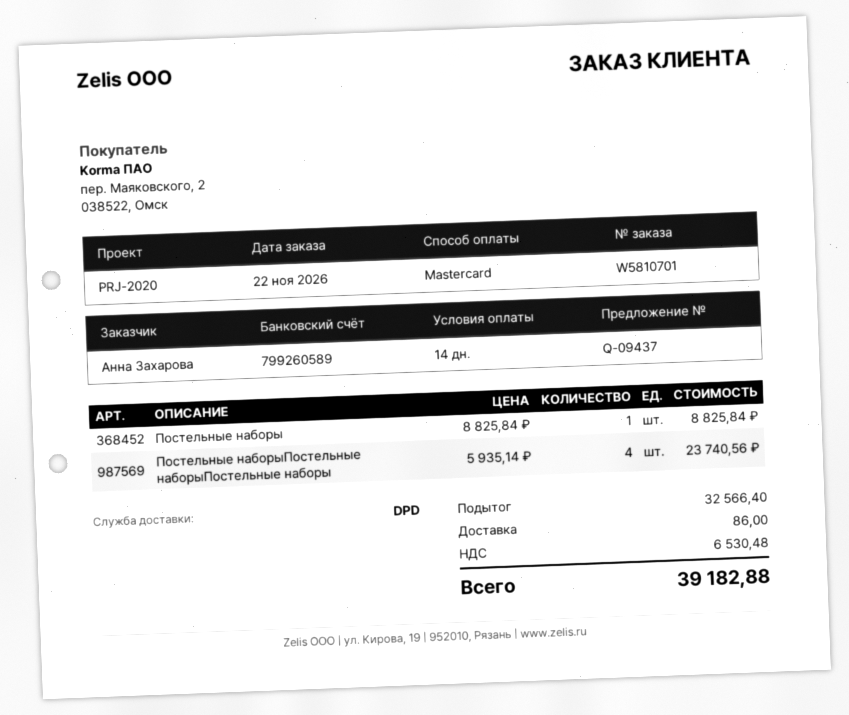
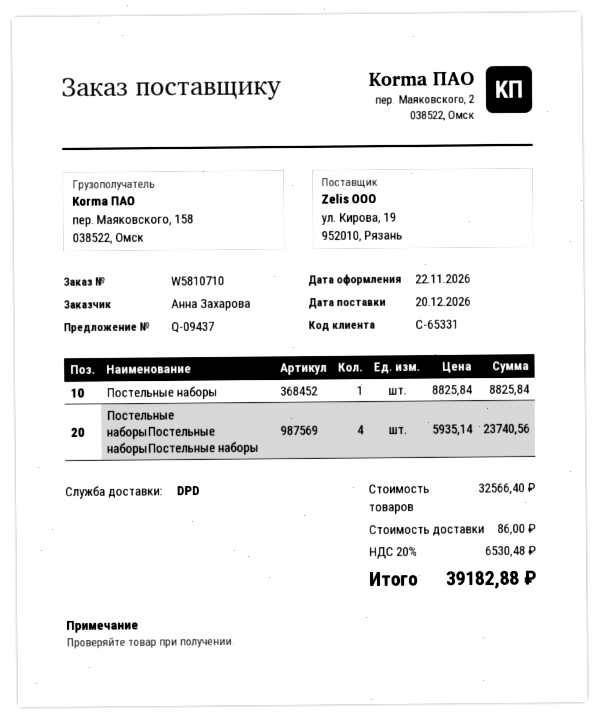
order number: W5810701 -> W5810710

